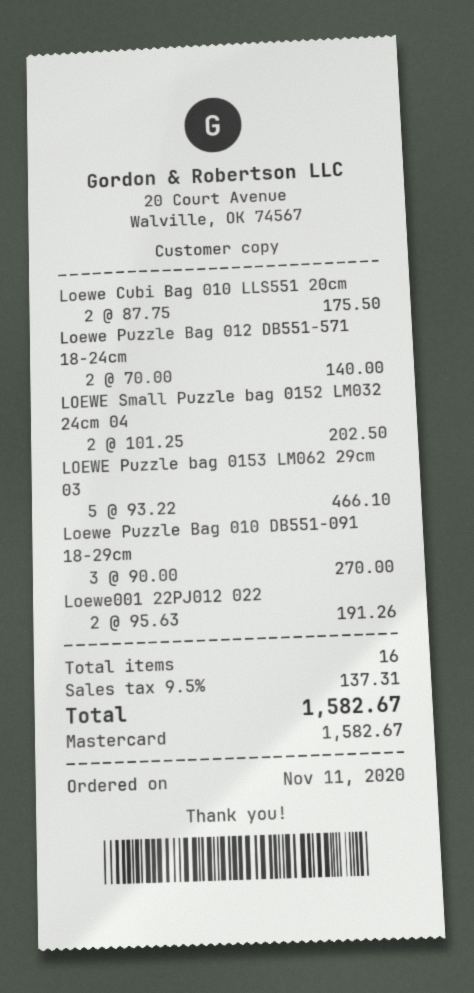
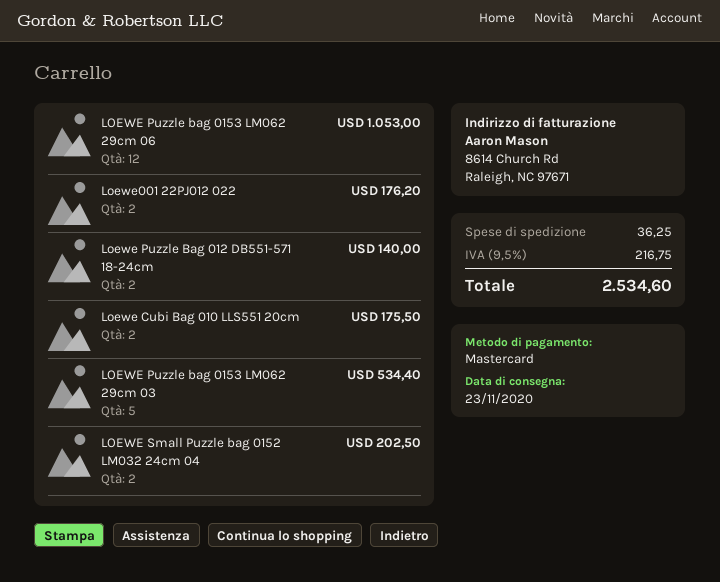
LOEWE Puzzle bag 0153 LM062 29cm 03: 5 for 466.10 -> 5 for 534.40
Loewe Puzzle Bag 010 DB551-091 18-29cm: 3 for 270.00 -> none
Loewe001 22PJ012 022: 2 for 191.26 -> 2 for 176.20
LOEWE Puzzle bag 0153 LM062 29cm 06: none -> 12 for 1053.00
shipping: none -> 36.25
tax: 9.5% = 137.31 -> 9.5% = 216.75
total: 1582.67 -> 2534.60

